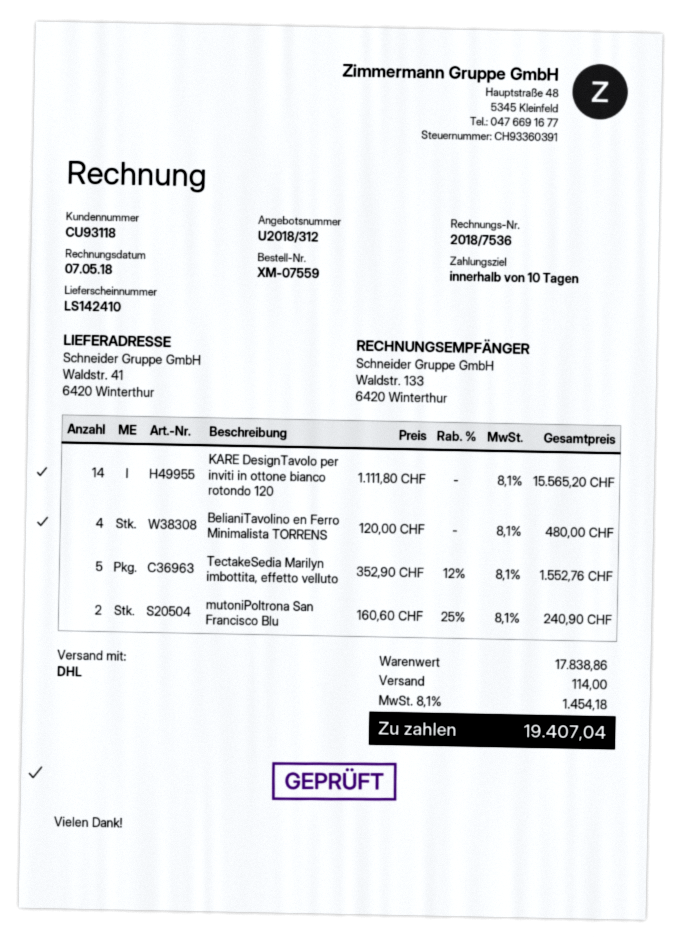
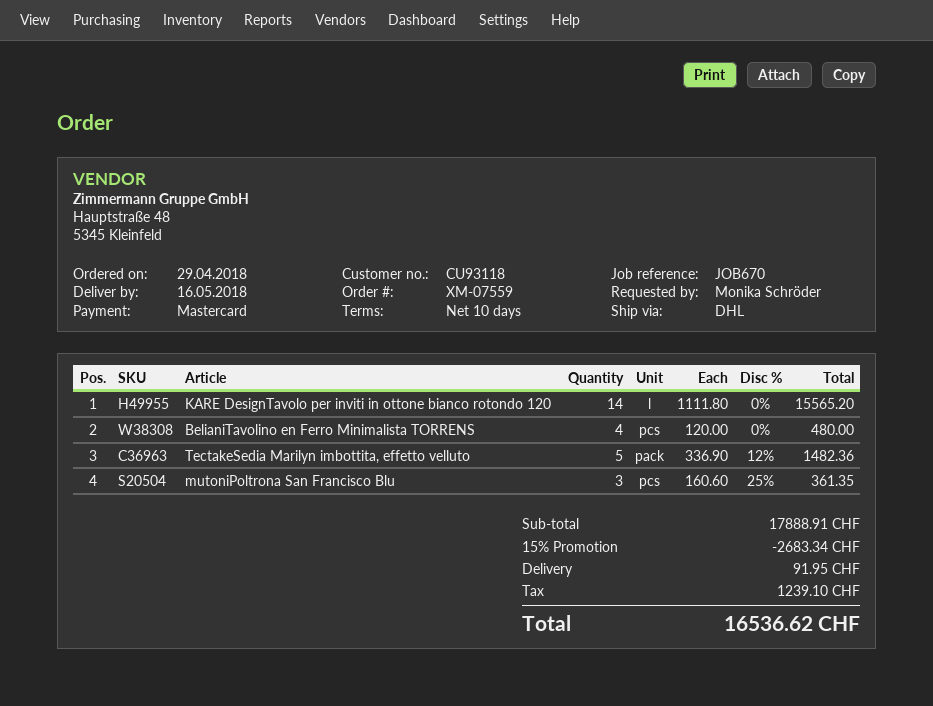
TectakeSedia Marilyn imbottita, effetto velluto: 5 x 352.90 - 12% = 1552.76 -> 5 x 336.90 - 12% = 1482.36
mutoniPoltrona San Francisco Blu: 2 x 160.60 - 25% = 240.90 -> 3 x 160.60 - 25% = 361.35
subtotal: 17838.86 -> 17888.91
discount: none -> 15% = 2683.34
shipping: 114.00 -> 91.95
tax: 1454.18 -> 1239.10
total: 19407.04 -> 16536.62

